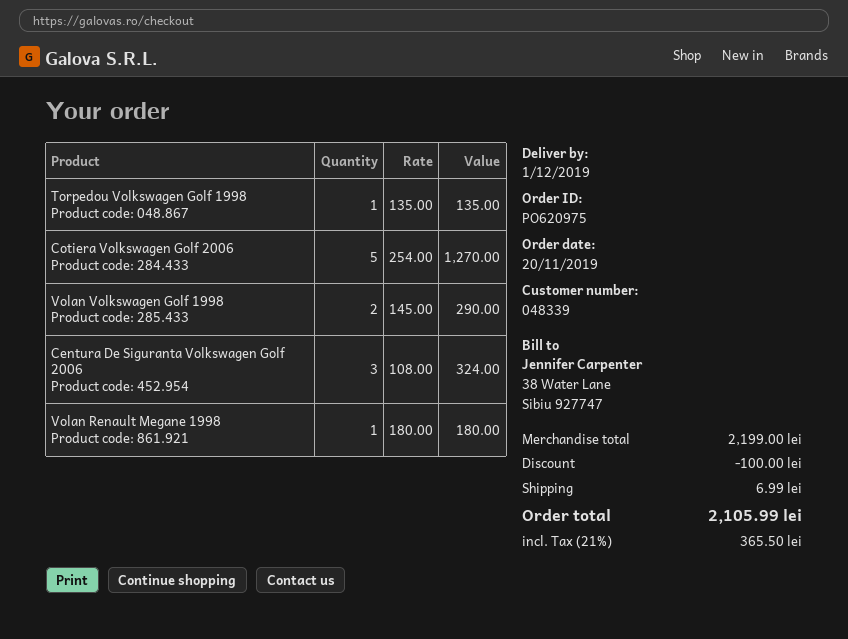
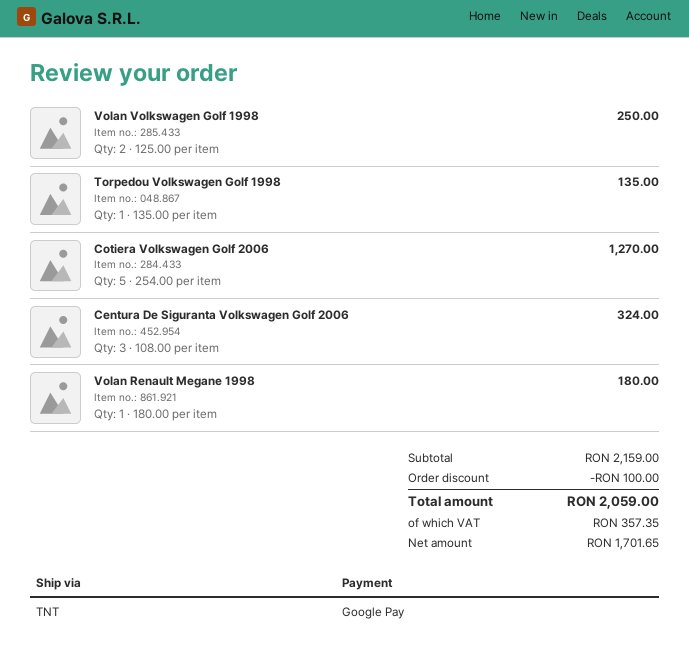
Volan Volkswagen Golf 1998: 2 x 145.00 = 290.00 -> 2 x 125.00 = 250.00
subtotal: 2199.00 -> 2159.00
shipping: 6.99 -> none
tax: 365.50 -> 357.35
total: 2105.99 -> 2059.00

